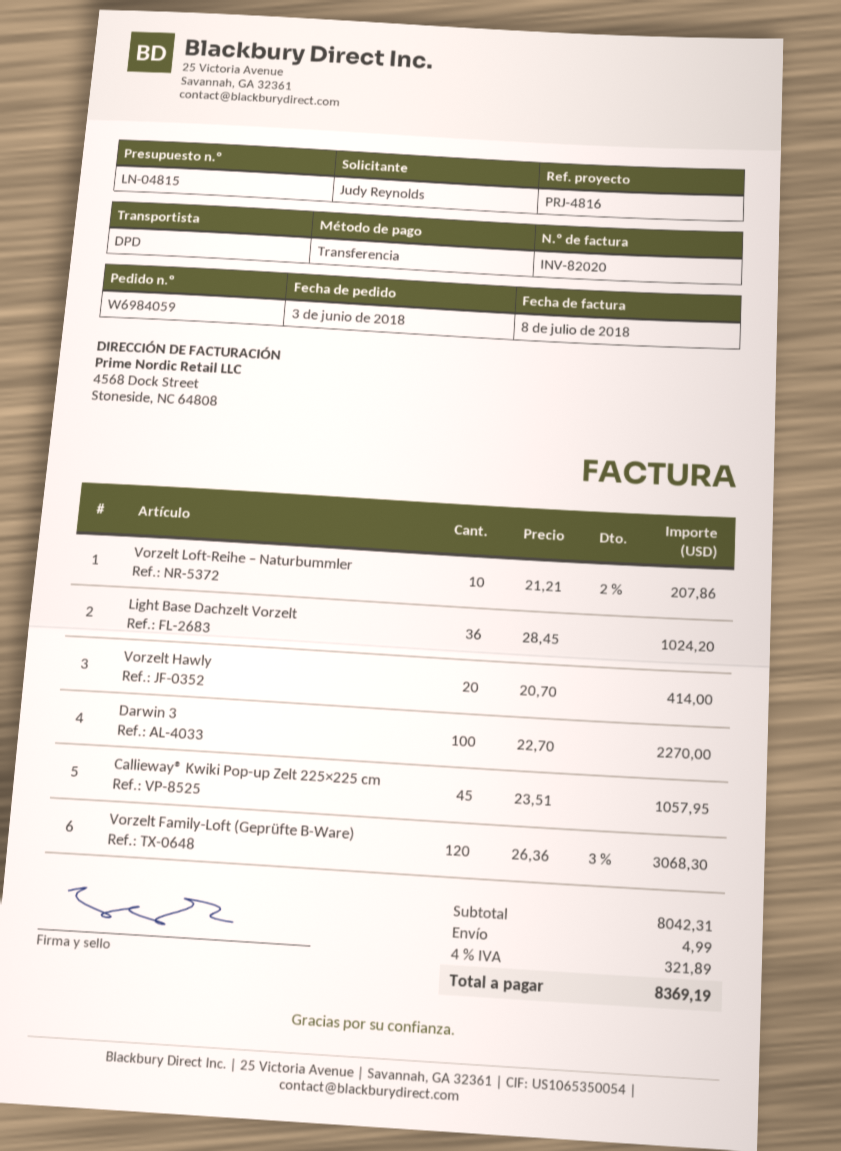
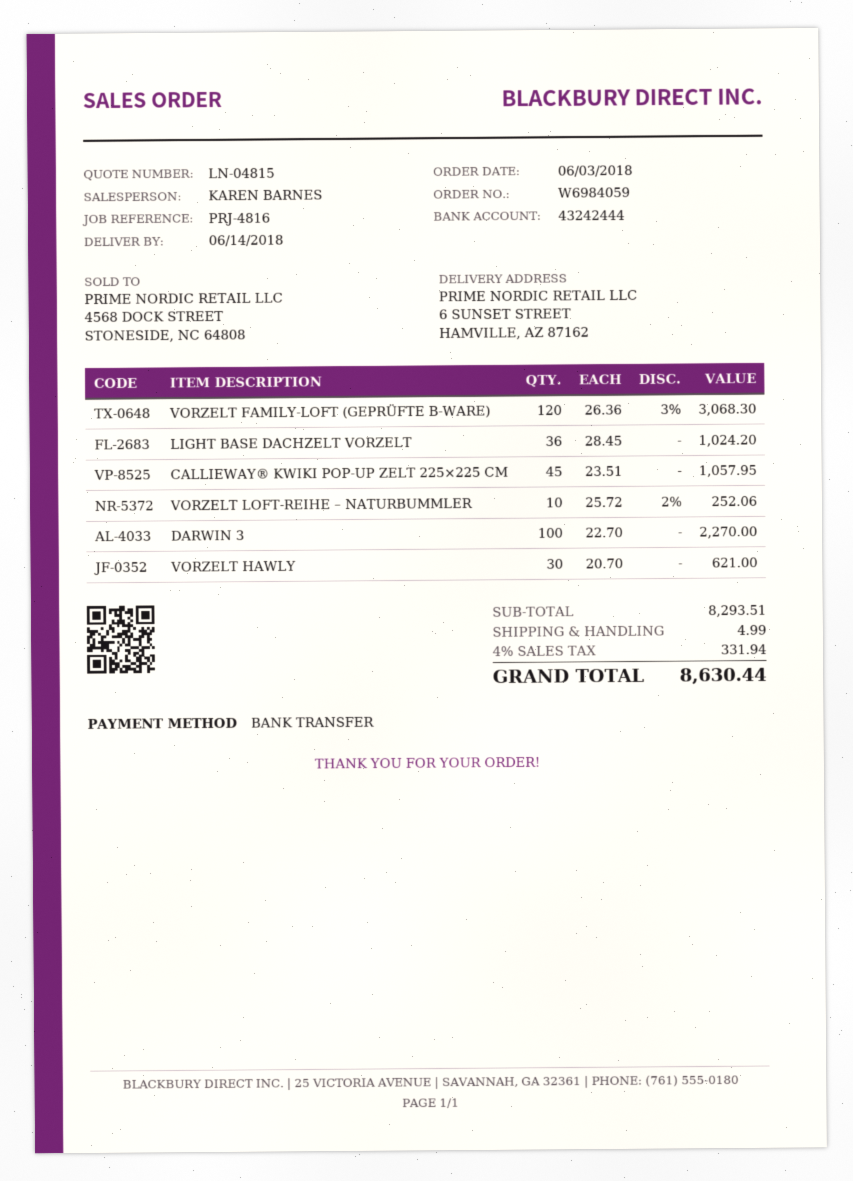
Vorzelt Loft-Reihe – Naturbummler: 10 x 21.21 - 2% = 207.86 -> 10 x 25.72 - 2% = 252.06
Vorzelt Hawly: 20 x 20.70 = 414.00 -> 30 x 20.70 = 621.00
subtotal: 8042.31 -> 8293.51
tax: 4% = 321.89 -> 4% = 331.94
total: 8369.19 -> 8630.44

